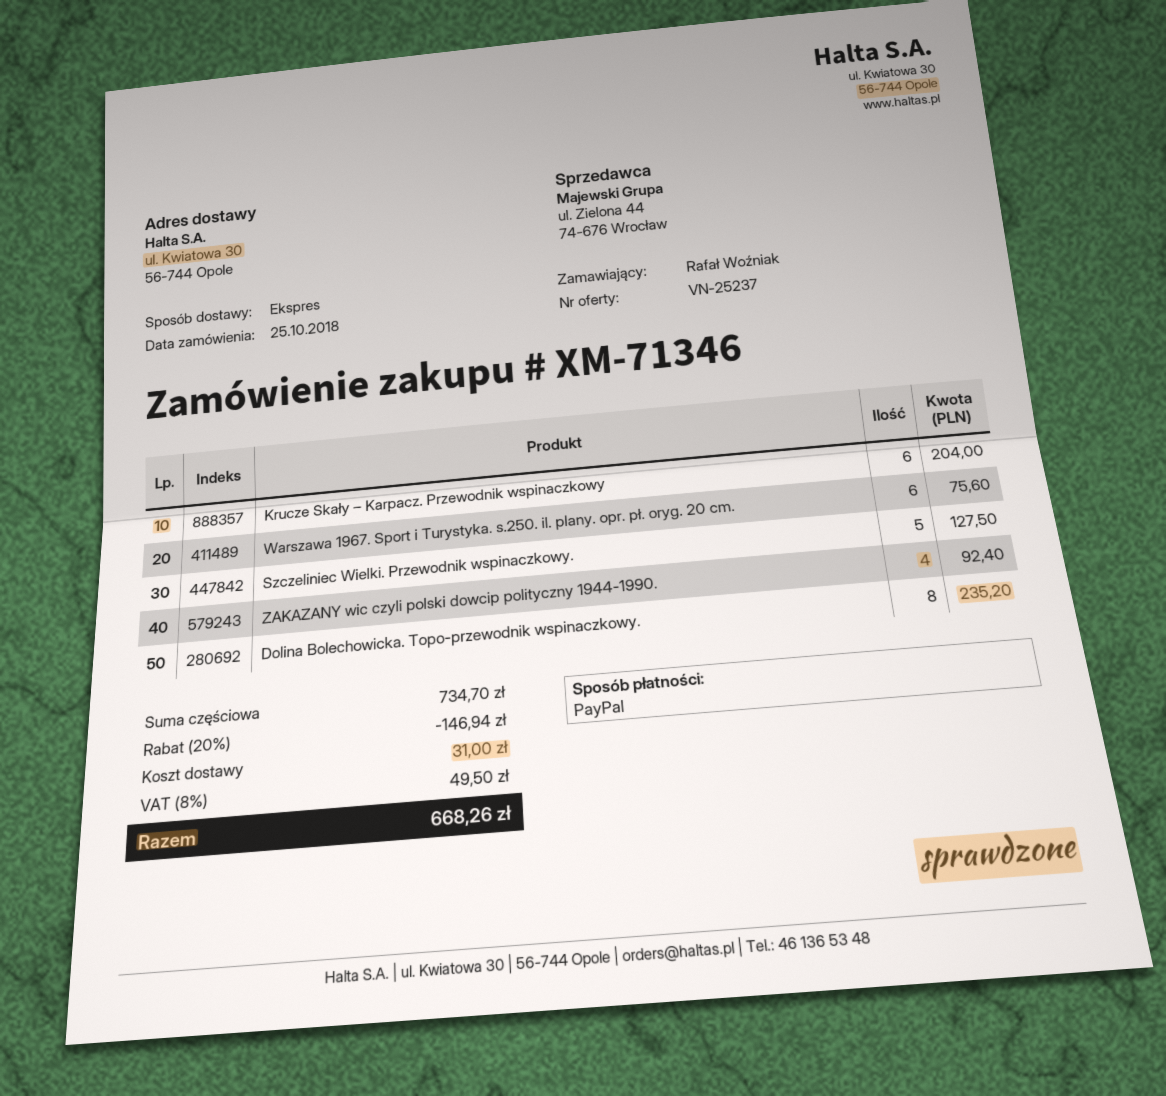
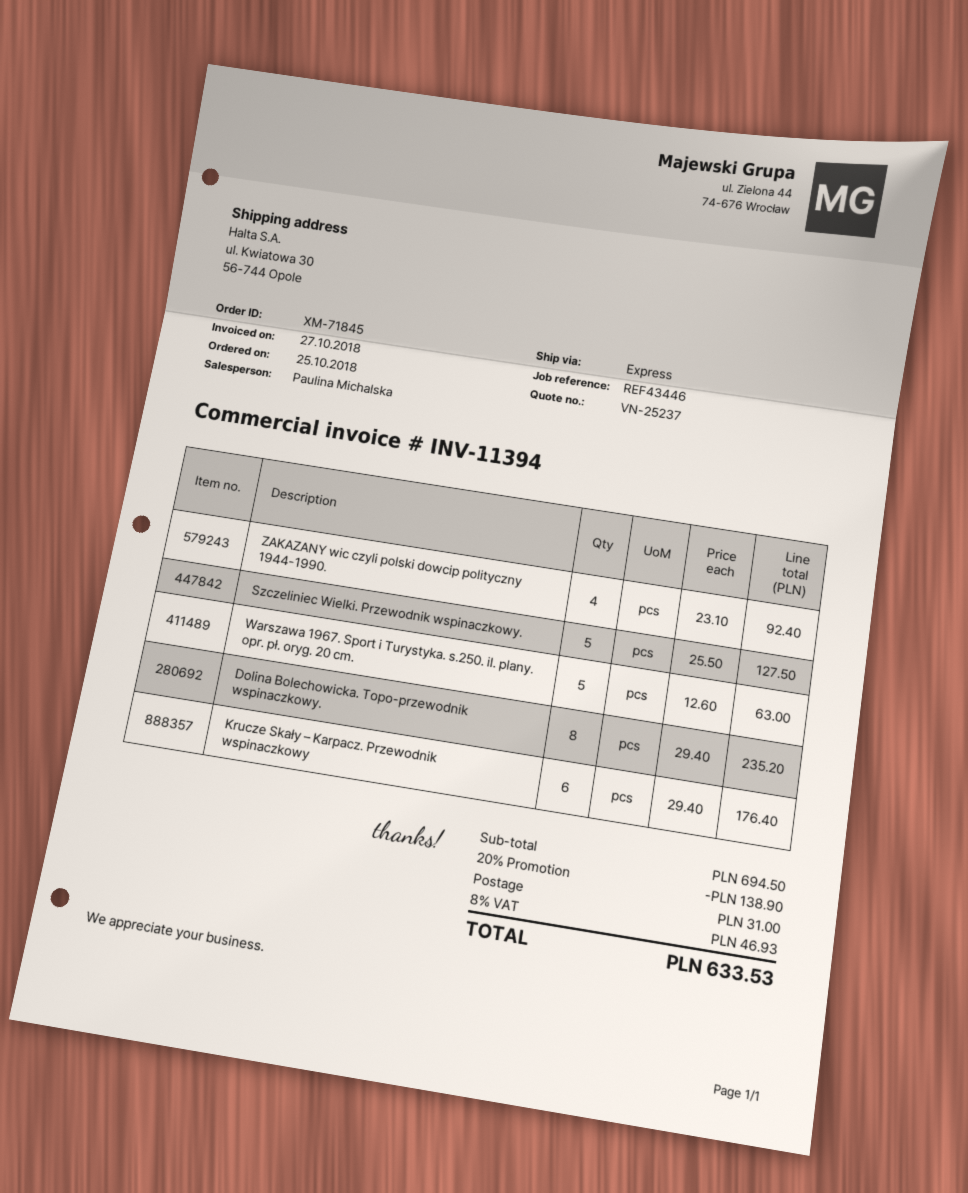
order number: XM-71346 -> XM-71845
Krucze Skały – Karpacz. Przewodnik wspinaczkowy: 6 for 204.00 -> 6 for 176.40
Warszawa 1967. Sport i Turystyka. s.250. il. plany. opr. pł. oryg. 20 cm.: 6 for 75.60 -> 5 for 63.00
subtotal: 734.70 -> 694.50
discount: 20% = 146.94 -> 20% = 138.90
tax: 8% = 49.50 -> 8% = 46.93
total: 668.26 -> 633.53

